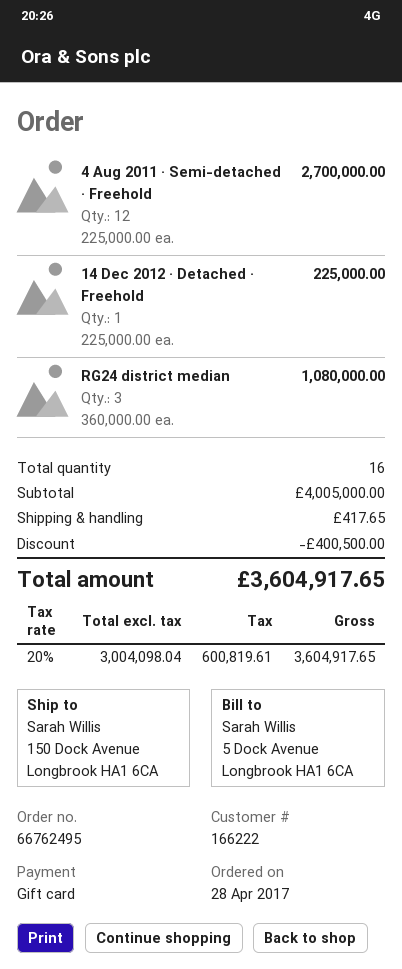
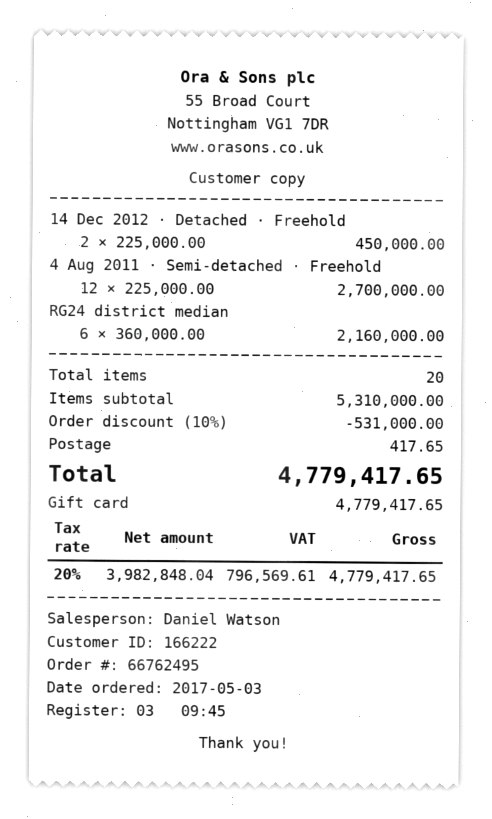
order date: 2017-04-28 -> 2017-05-03
14 Dec 2012 · Detached · Freehold: 1 x 225000.00 = 225000.00 -> 2 x 225000.00 = 450000.00
RG24 district median: 3 x 360000.00 = 1080000.00 -> 6 x 360000.00 = 2160000.00
total quantity: 16 -> 20
subtotal: 4005000.00 -> 5310000.00
discount: 400500.00 -> 531000.00
net: 3004098.04 -> 3982848.04
tax: 20% = 600819.61 -> 20% = 796569.61
total: 3604917.65 -> 4779417.65

